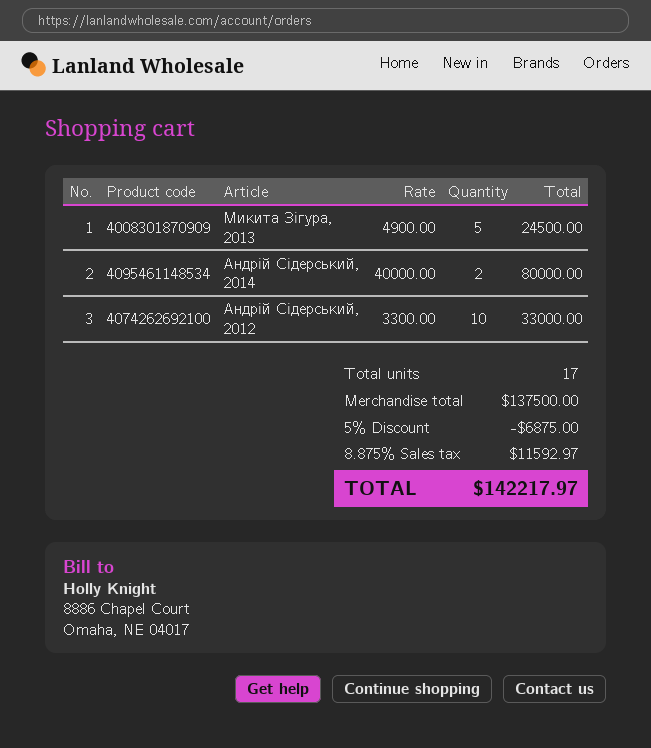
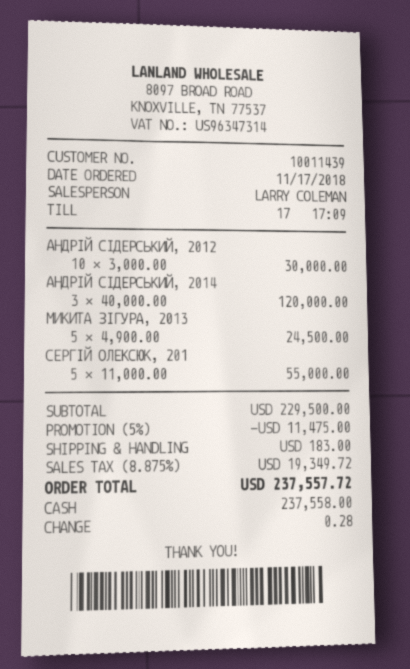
Андрій Сідерський, 2014: 2 x 40000.00 = 80000.00 -> 3 x 40000.00 = 120000.00
Андрій Сідерський, 2012: 10 x 3300.00 = 33000.00 -> 10 x 3000.00 = 30000.00
СЕРГІЙ ОЛЕКСЮК, 201: none -> 5 x 11000.00 = 55000.00
subtotal: 137500.00 -> 229500.00
discount: 5% = 6875.00 -> 5% = 11475.00
shipping: none -> 183.00
tax: 8.875% = 11592.97 -> 8.875% = 19349.72
total: 142217.97 -> 237557.72

